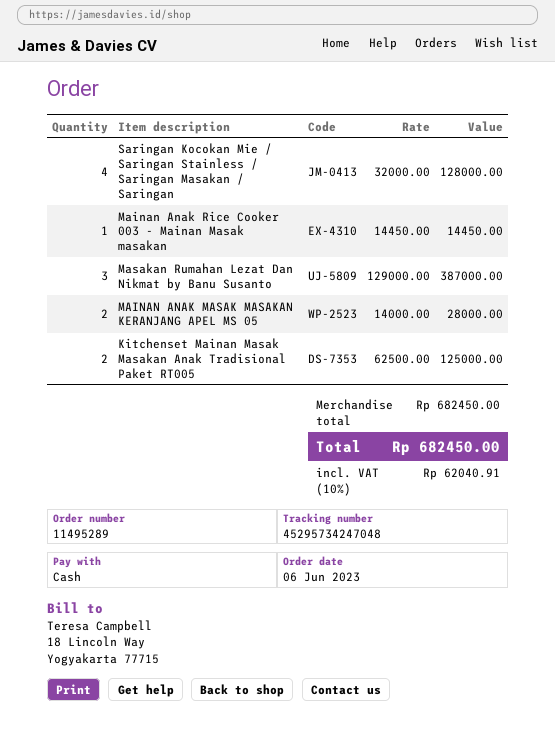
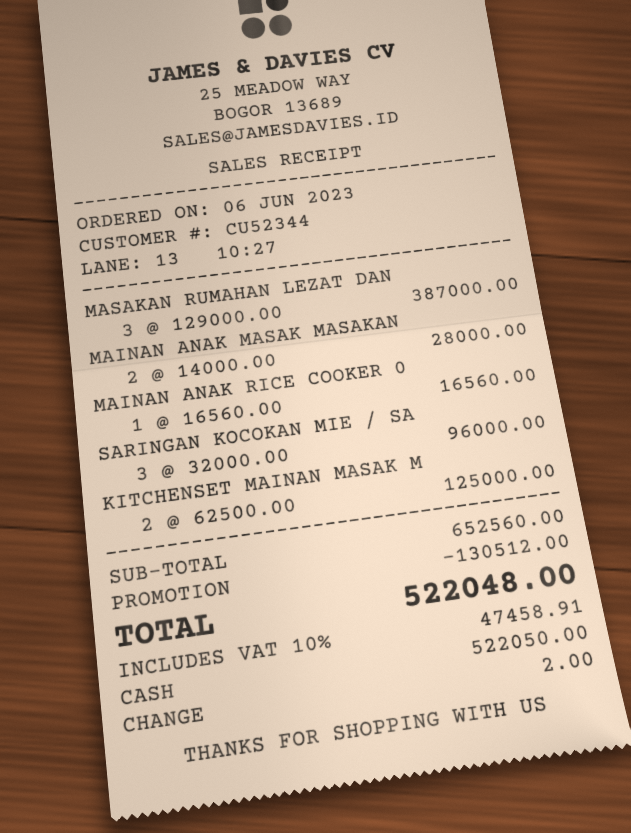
Saringan Kocokan Mie / Saringan Stainless / Saringan Masakan / Saringan: 4 x 32000.00 = 128000.00 -> 3 x 32000.00 = 96000.00
Mainan Anak Rice Cooker 003 - Mainan Masak masakan: 1 x 14450.00 = 14450.00 -> 1 x 16560.00 = 16560.00
subtotal: 682450.00 -> 652560.00
discount: none -> 130512.00
tax: 10% = 62040.91 -> 10% = 47458.91
total: 682450.00 -> 522048.00

